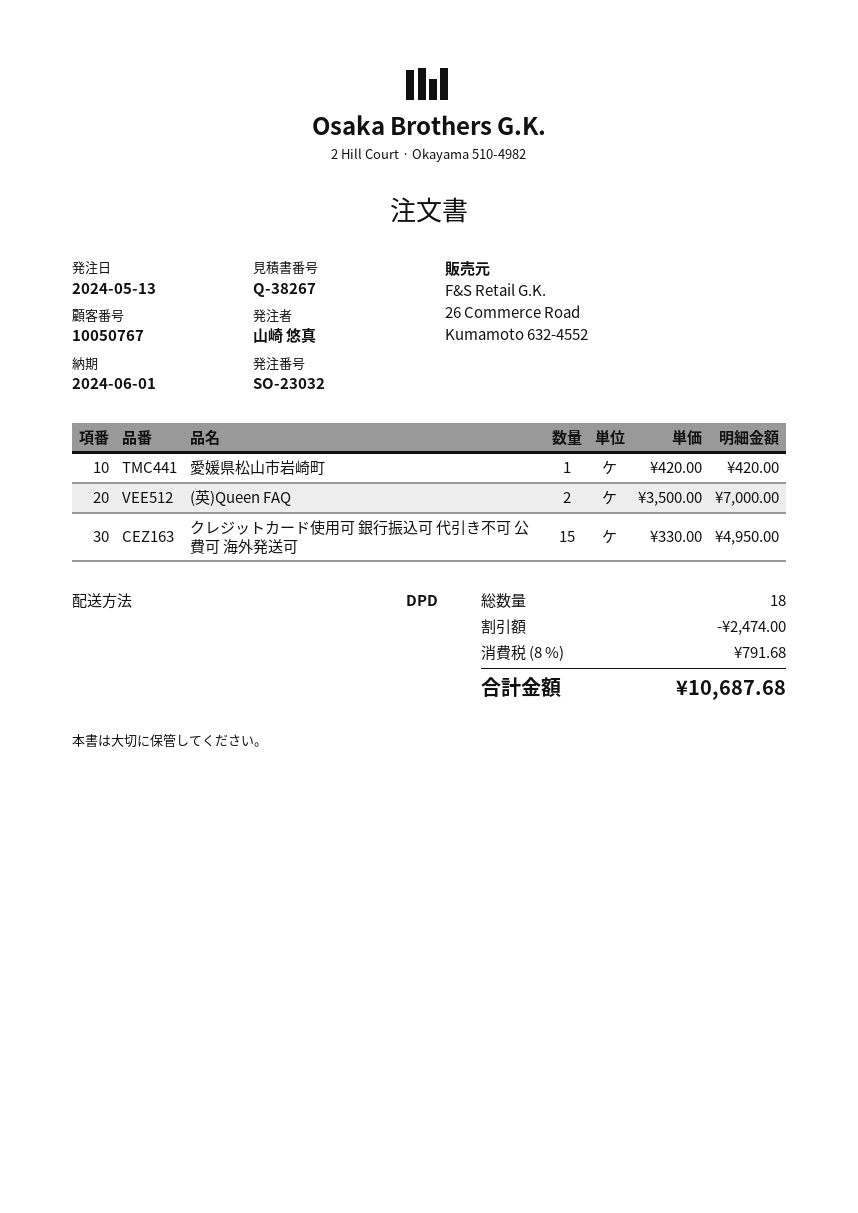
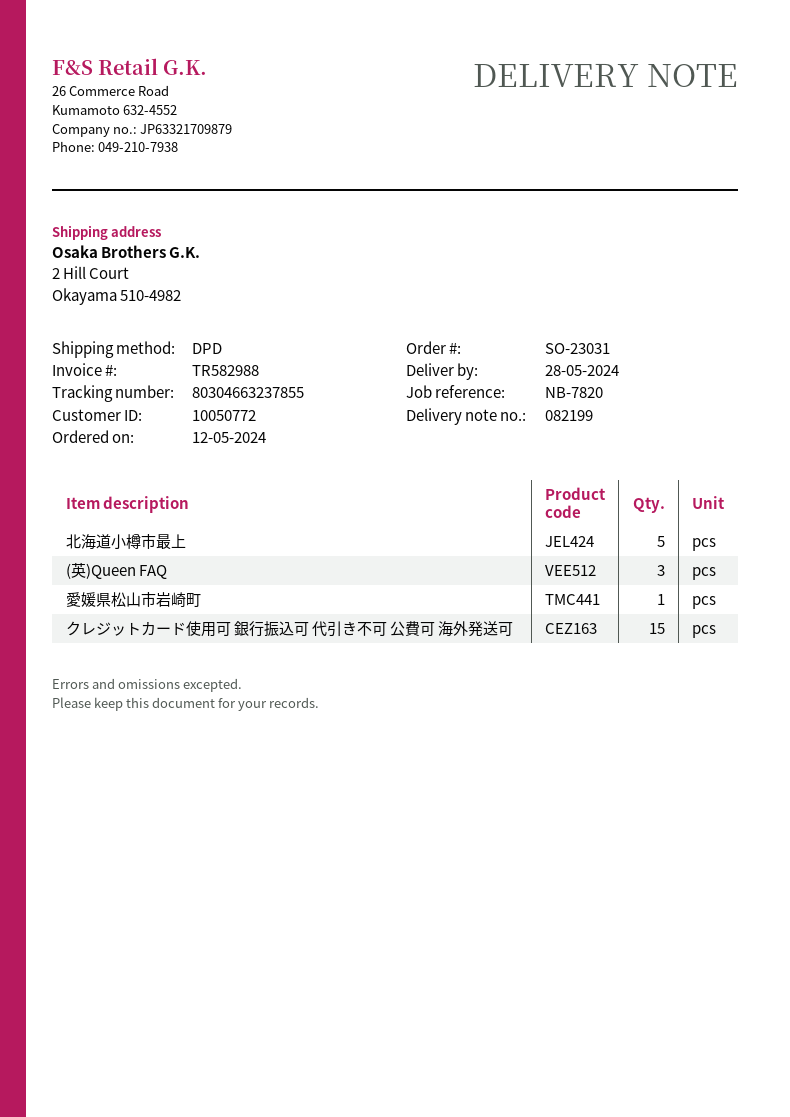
order number: SO-23032 -> SO-23031
order date: 2024-05-13 -> 2024-05-12
delivery date: 2024-06-01 -> 2024-05-28
customer number: 10050767 -> 10050772
(英)Queen FAQ: 2 -> 3
北海道小樽市最上: none -> 5

